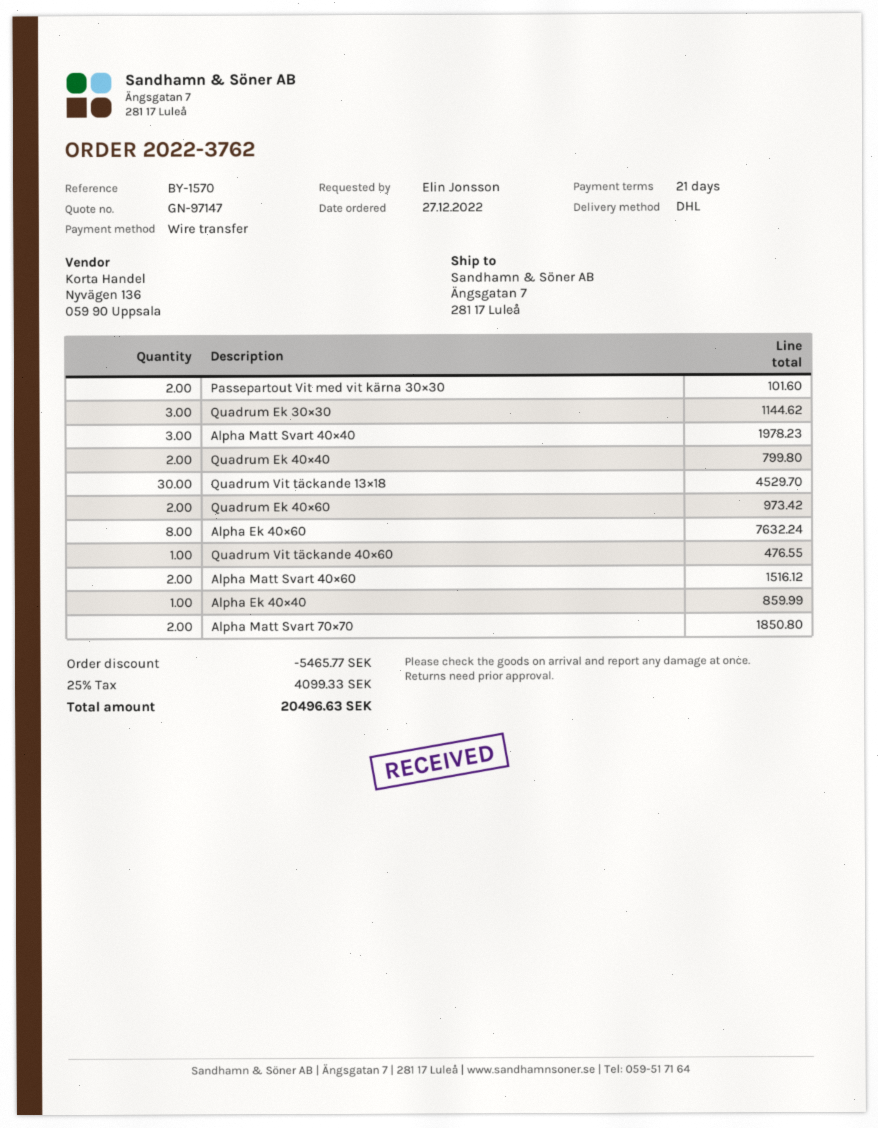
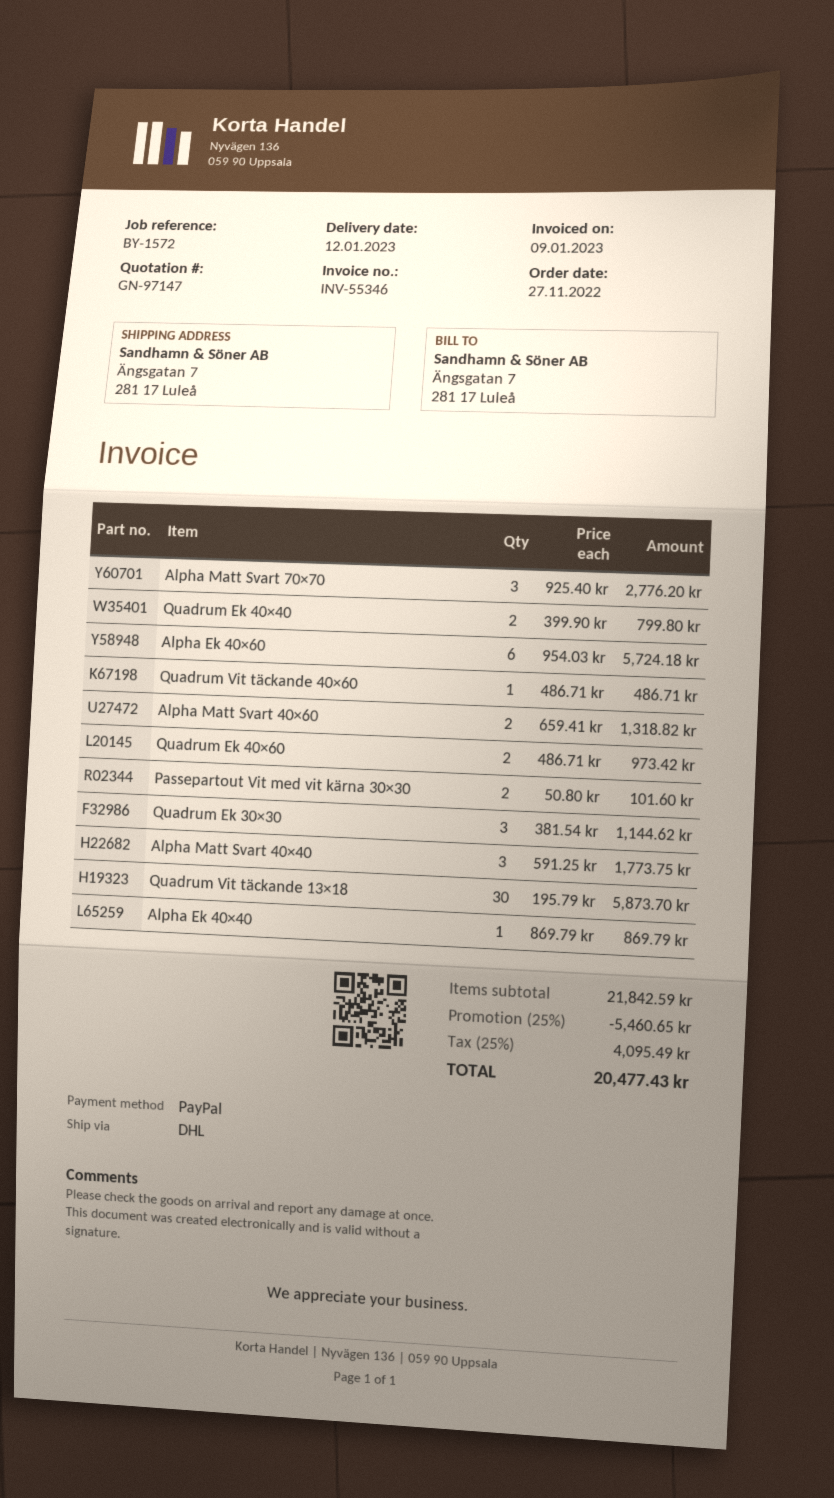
order date: 2022-12-27 -> 2022-11-27
reference: BY-1570 -> BY-1572
payment method: bank transfer -> PayPal
Alpha Matt Svart 40×40: 3 for 1978.23 -> 3 for 1773.75
Quadrum Vit täckande 13×18: 30 for 4529.70 -> 30 for 5873.70
Alpha Ek 40×60: 8 for 7632.24 -> 6 for 5724.18
Quadrum Vit täckande 40×60: 1 for 476.55 -> 1 for 486.71
Alpha Matt Svart 40×60: 2 for 1516.12 -> 2 for 1318.82
Alpha Ek 40×40: 1 for 859.99 -> 1 for 869.79
Alpha Matt Svart 70×70: 2 for 1850.80 -> 3 for 2776.20
discount: 5465.77 -> 5460.65
tax: 25% = 4099.33 -> 25% = 4095.49
total: 20496.63 -> 20477.43

